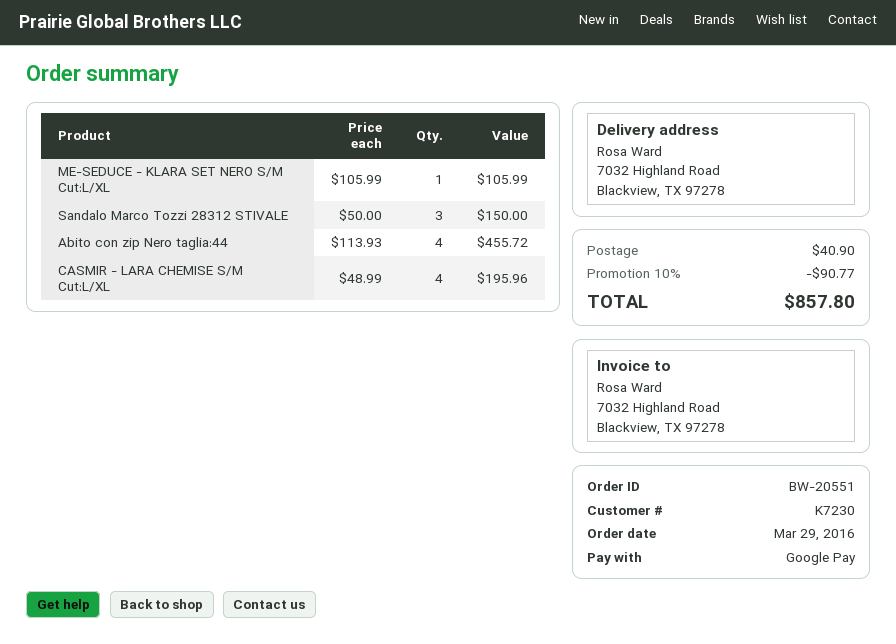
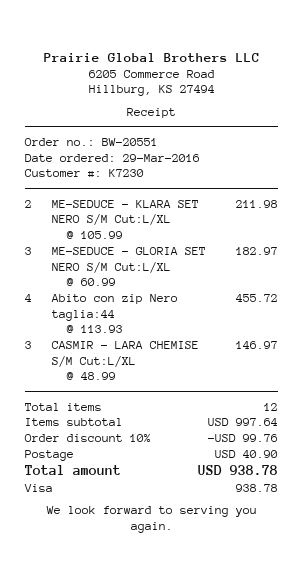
payment method: Google Pay -> Visa
ME-SEDUCE - KLARA SET NERO S/M Cut:L/XL: 1 x 105.99 = 105.99 -> 2 x 105.99 = 211.98
Sandalo Marco Tozzi 28312 STIVALE: 3 x 50.00 = 150.00 -> none
CASMIR - LARA CHEMISE S/M Cut:L/XL: 4 x 48.99 = 195.96 -> 3 x 48.99 = 146.97
ME-SEDUCE - GLORIA SET NERO S/M Cut:L/XL: none -> 3 x 60.99 = 182.97
discount: 10% = 90.77 -> 10% = 99.76
total: 857.80 -> 938.78

